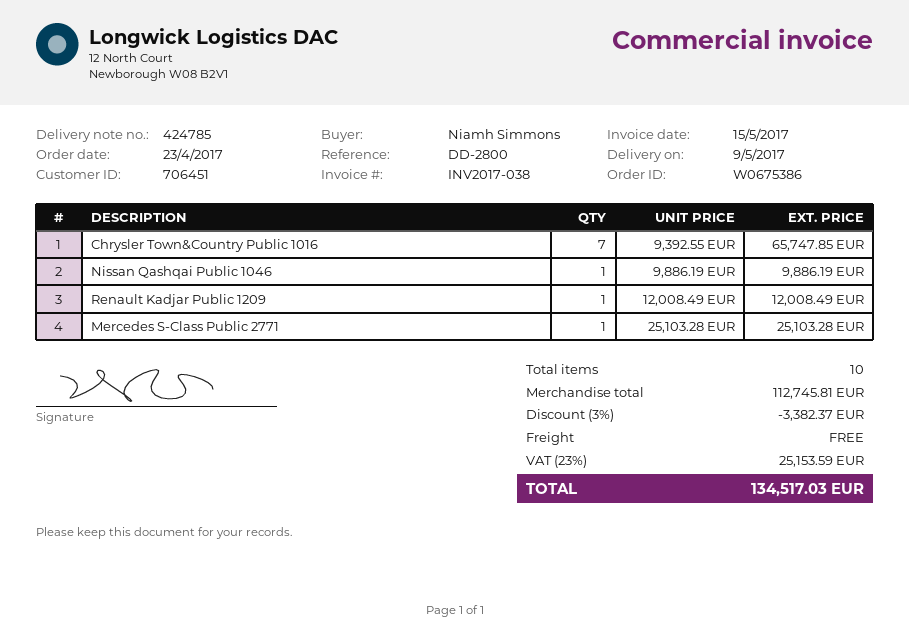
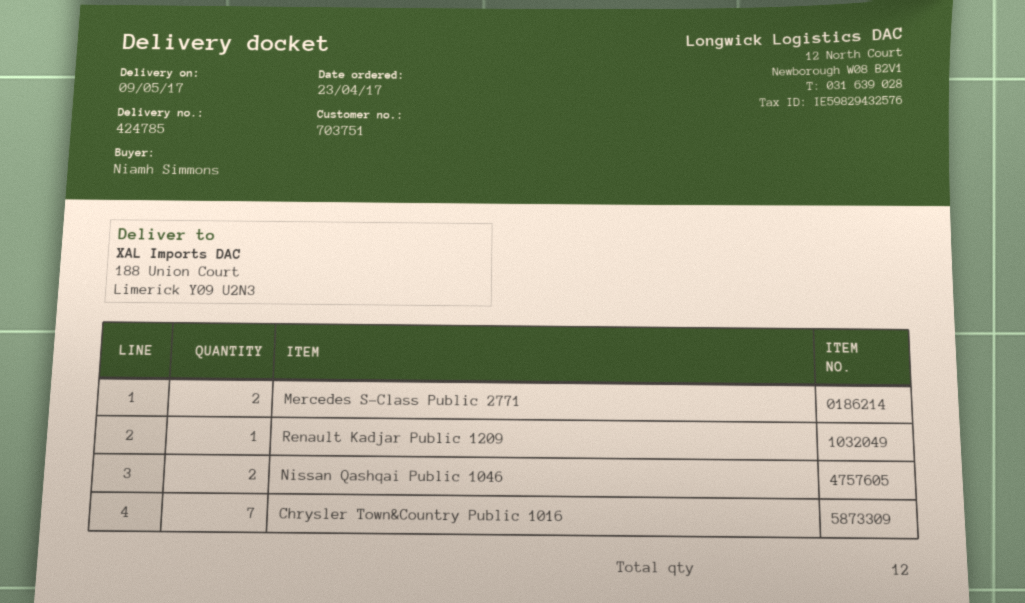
customer number: 706451 -> 703751
Nissan Qashqai Public 1046: 1 -> 2
Mercedes S-Class Public 2771: 1 -> 2
total quantity: 10 -> 12

